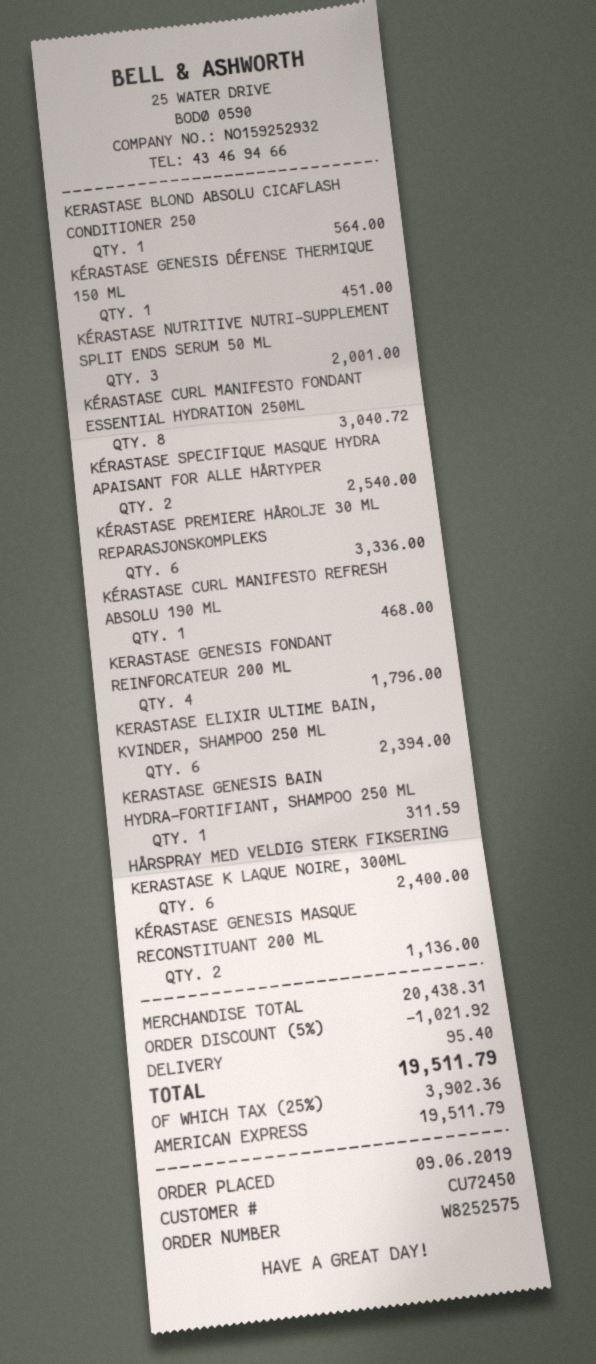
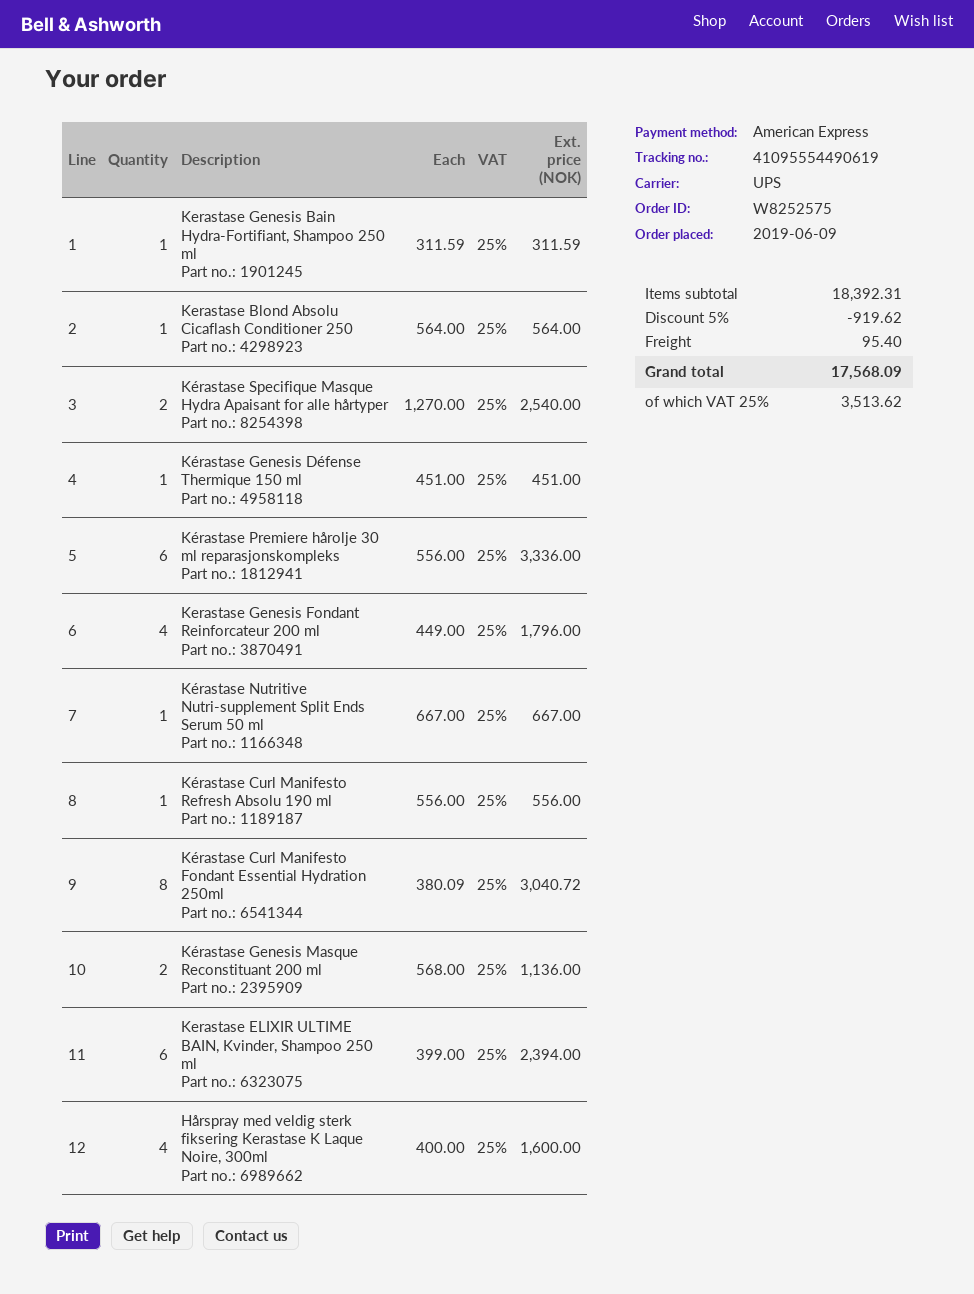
KÉRASTASE NUTRITIVE NUTRI-SUPPLEMENT SPLIT ENDS SERUM 50 ML: 3 for 2001.00 -> 1 for 667.00
KÉRASTASE CURL MANIFESTO REFRESH ABSOLU 190 ML: 1 for 468.00 -> 1 for 556.00
HÅRSPRAY MED VELDIG STERK FIKSERING KERASTASE K LAQUE NOIRE, 300ML: 6 for 2400.00 -> 4 for 1600.00
subtotal: 20438.31 -> 18392.31
discount: 5% = 1021.92 -> 5% = 919.62
tax: 25% = 3902.36 -> 25% = 3513.62
total: 19511.79 -> 17568.09

